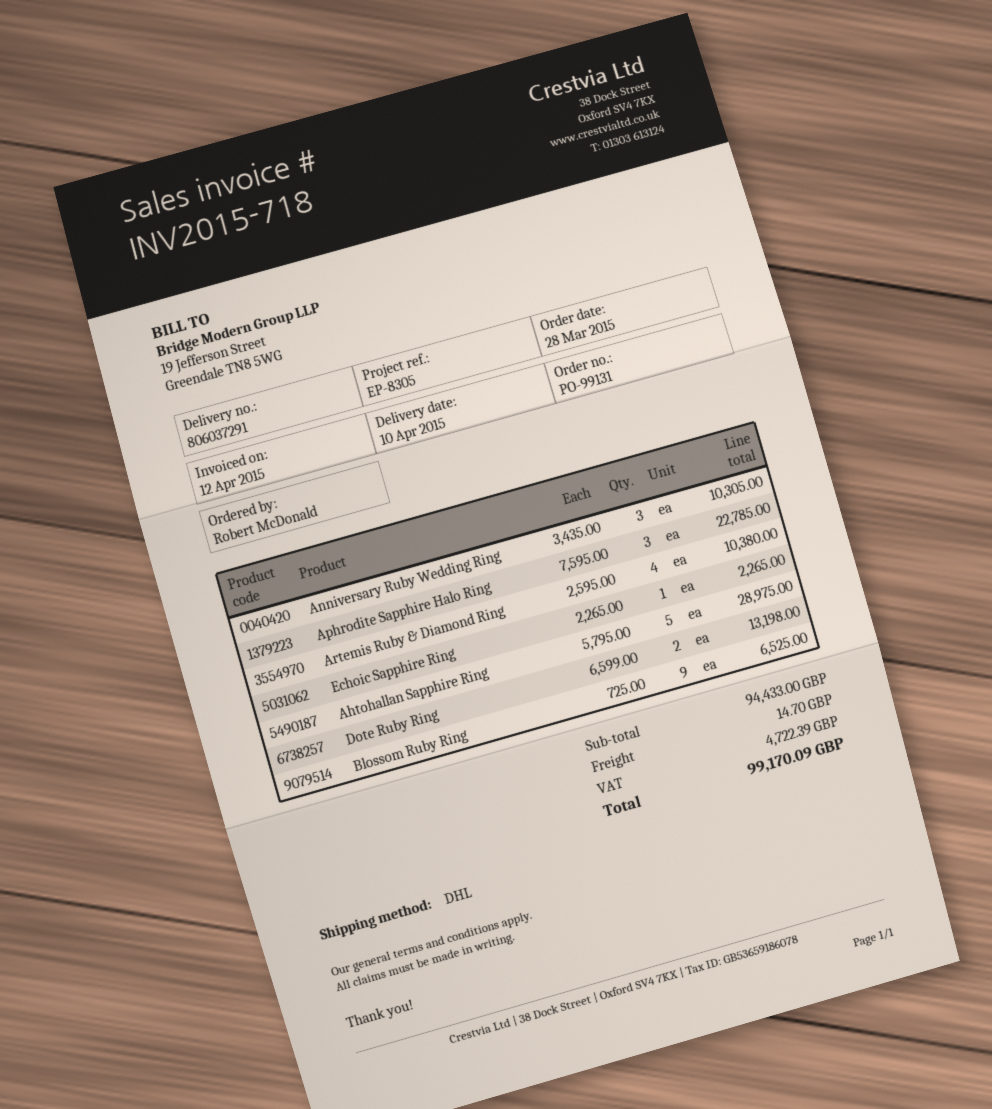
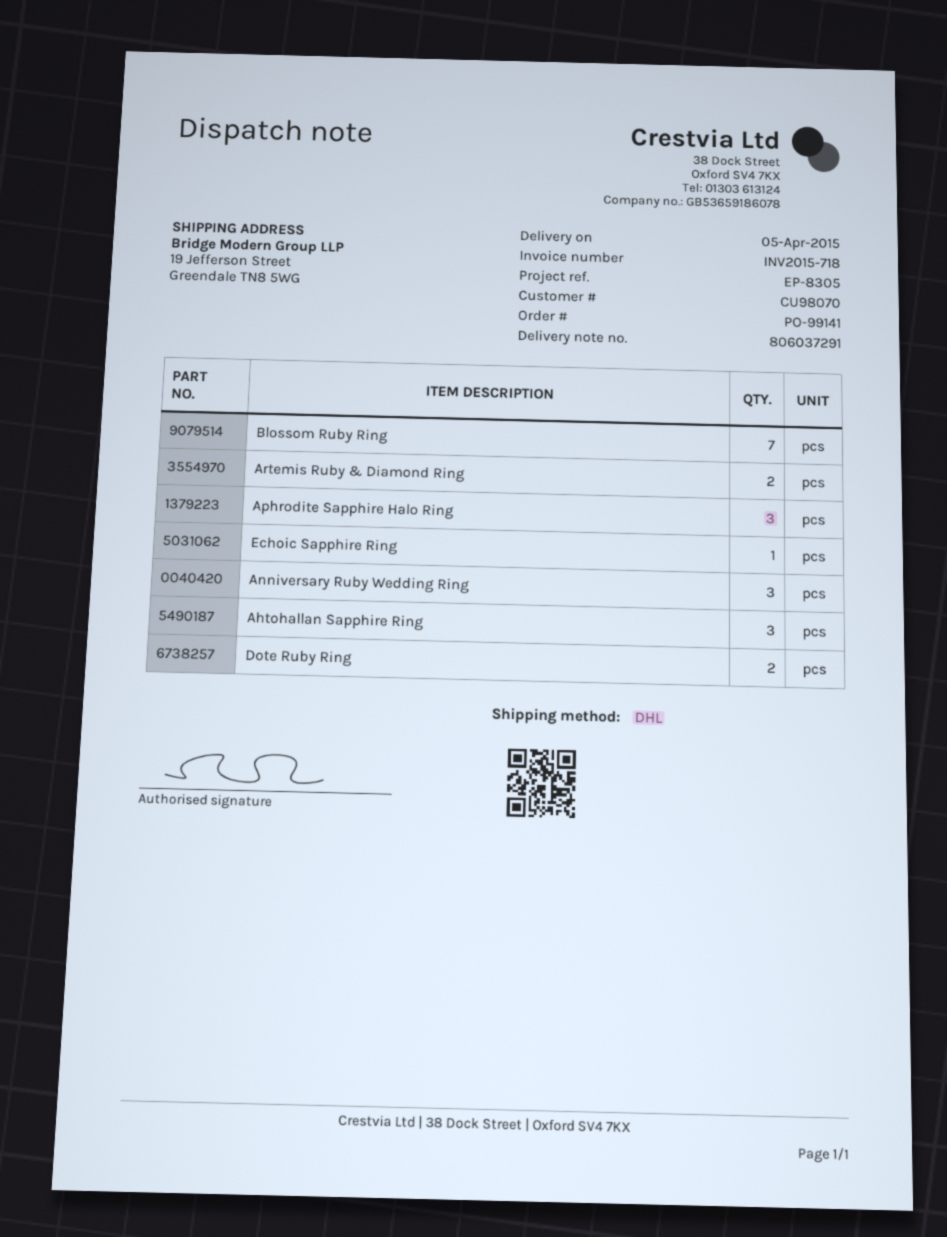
order number: PO-99131 -> PO-99141
delivery date: 2015-04-10 -> 2015-04-05
Artemis Ruby & Diamond Ring: 4 -> 2
Ahtohallan Sapphire Ring: 5 -> 3
Blossom Ruby Ring: 9 -> 7

